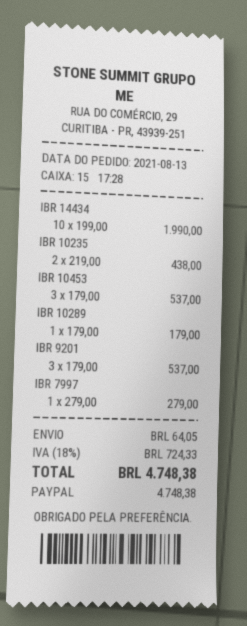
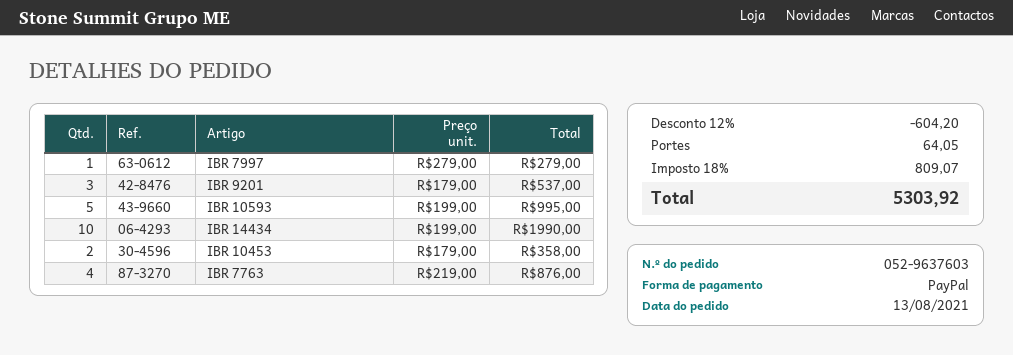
IBR 10235: 2 x 219.00 = 438.00 -> none
IBR 10453: 3 x 179.00 = 537.00 -> 2 x 179.00 = 358.00
IBR 10289: 1 x 179.00 = 179.00 -> none
IBR 10593: none -> 5 x 199.00 = 995.00
IBR 7763: none -> 4 x 219.00 = 876.00
discount: none -> 12% = 604.20
tax: 18% = 724.33 -> 18% = 809.07
total: 4748.38 -> 5303.92

